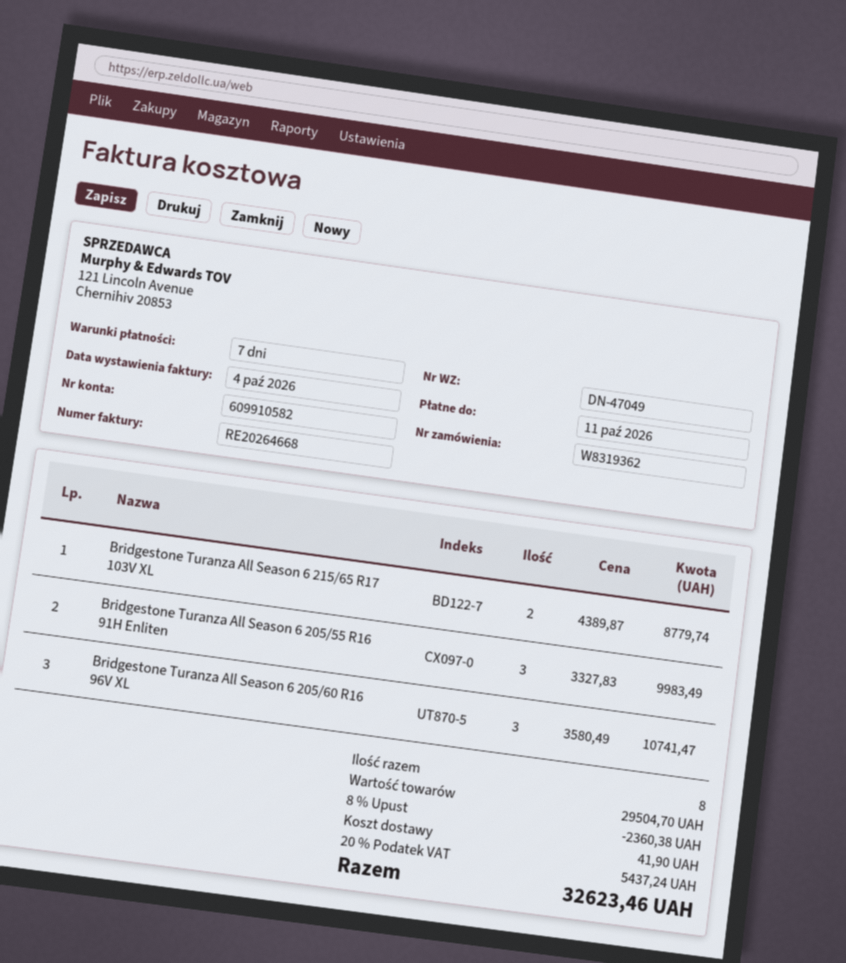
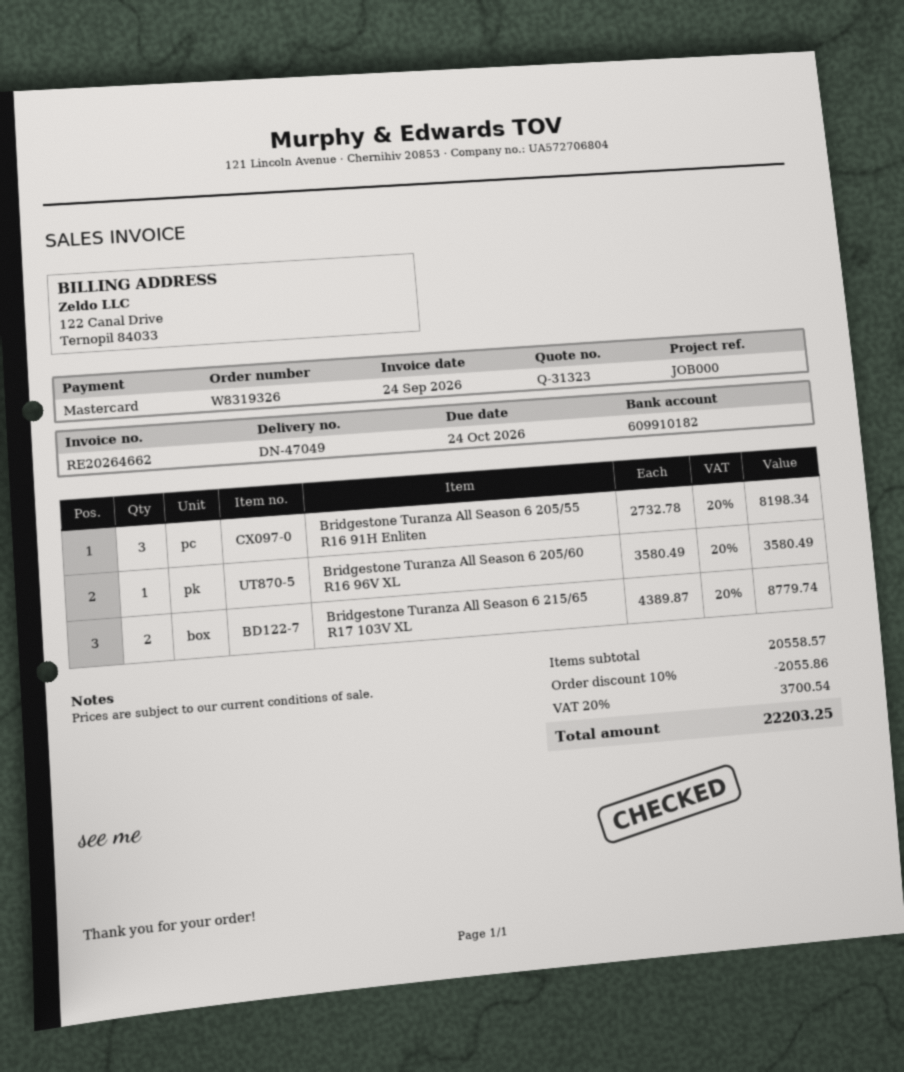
order number: W8319362 -> W8319326
invoice number: RE20264668 -> RE20264662
invoice date: 2026-10-04 -> 2026-09-24
due date: 2026-10-11 -> 2026-10-24
bank account: 609910582 -> 609910182
Bridgestone Turanza All Season 6 205/55 R16 91H Enliten: 3 x 3327.83 = 9983.49 -> 3 x 2732.78 = 8198.34
Bridgestone Turanza All Season 6 205/60 R16 96V XL: 3 x 3580.49 = 10741.47 -> 1 x 3580.49 = 3580.49
subtotal: 29504.70 -> 20558.57
discount: 8% = 2360.38 -> 10% = 2055.86
shipping: 41.90 -> none
tax: 20% = 5437.24 -> 20% = 3700.54
total: 32623.46 -> 22203.25

